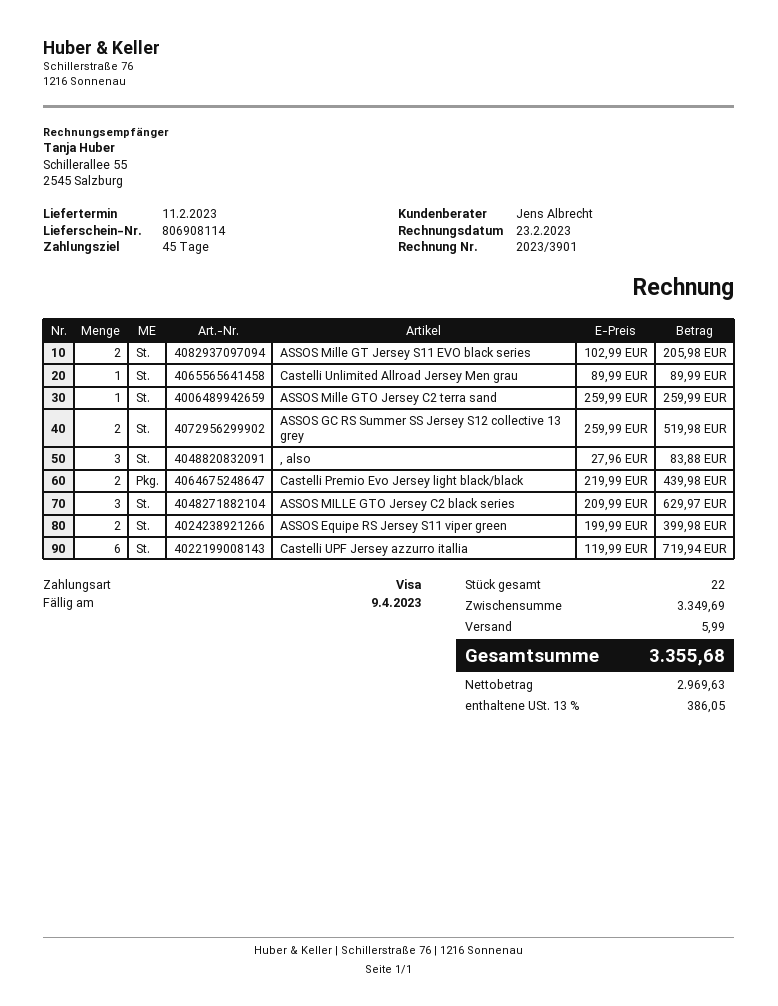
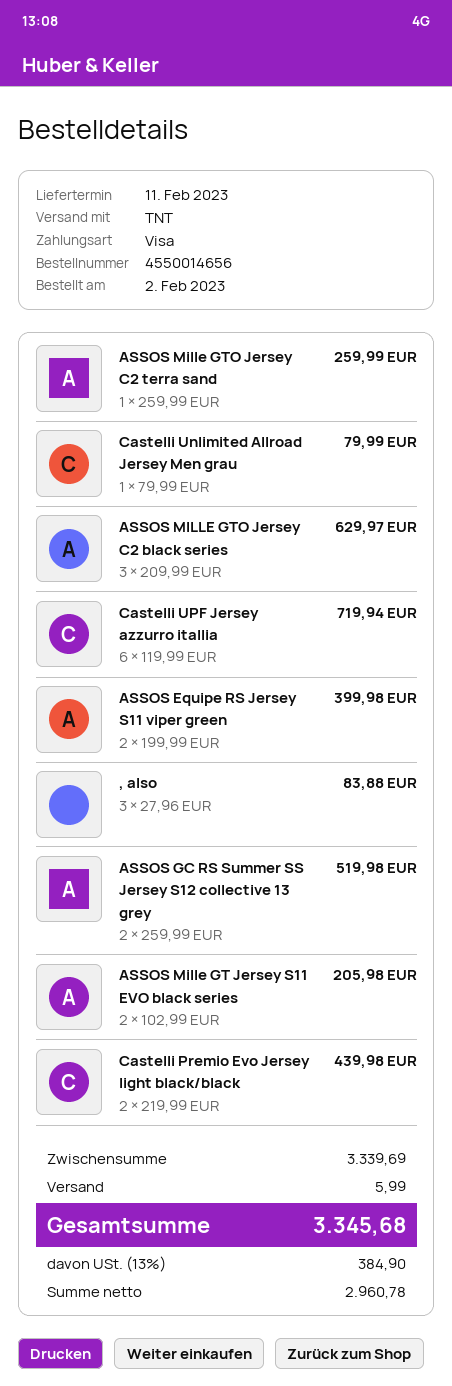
Castelli Unlimited Allroad Jersey Men grau: 1 x 89.99 = 89.99 -> 1 x 79.99 = 79.99
subtotal: 3349.69 -> 3339.69
net: 2969.63 -> 2960.78
tax: 13% = 386.05 -> 13% = 384.90
total: 3355.68 -> 3345.68

